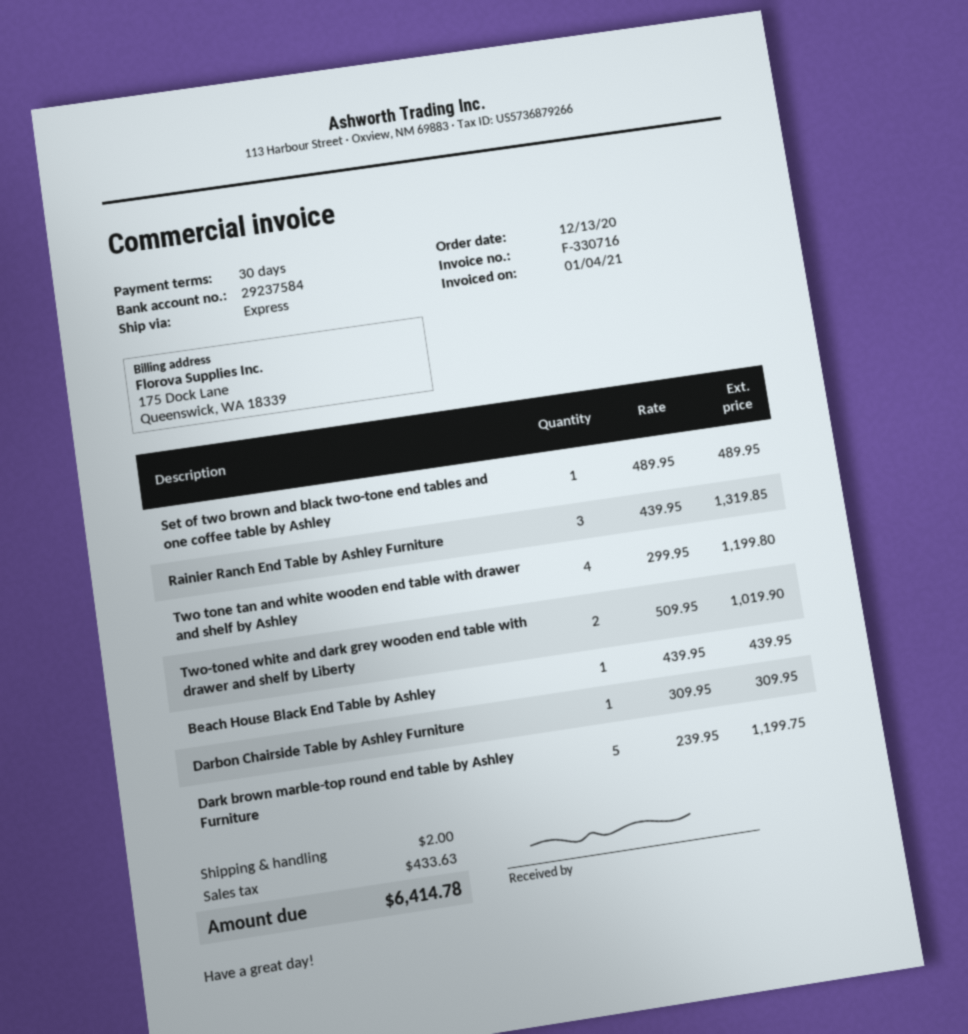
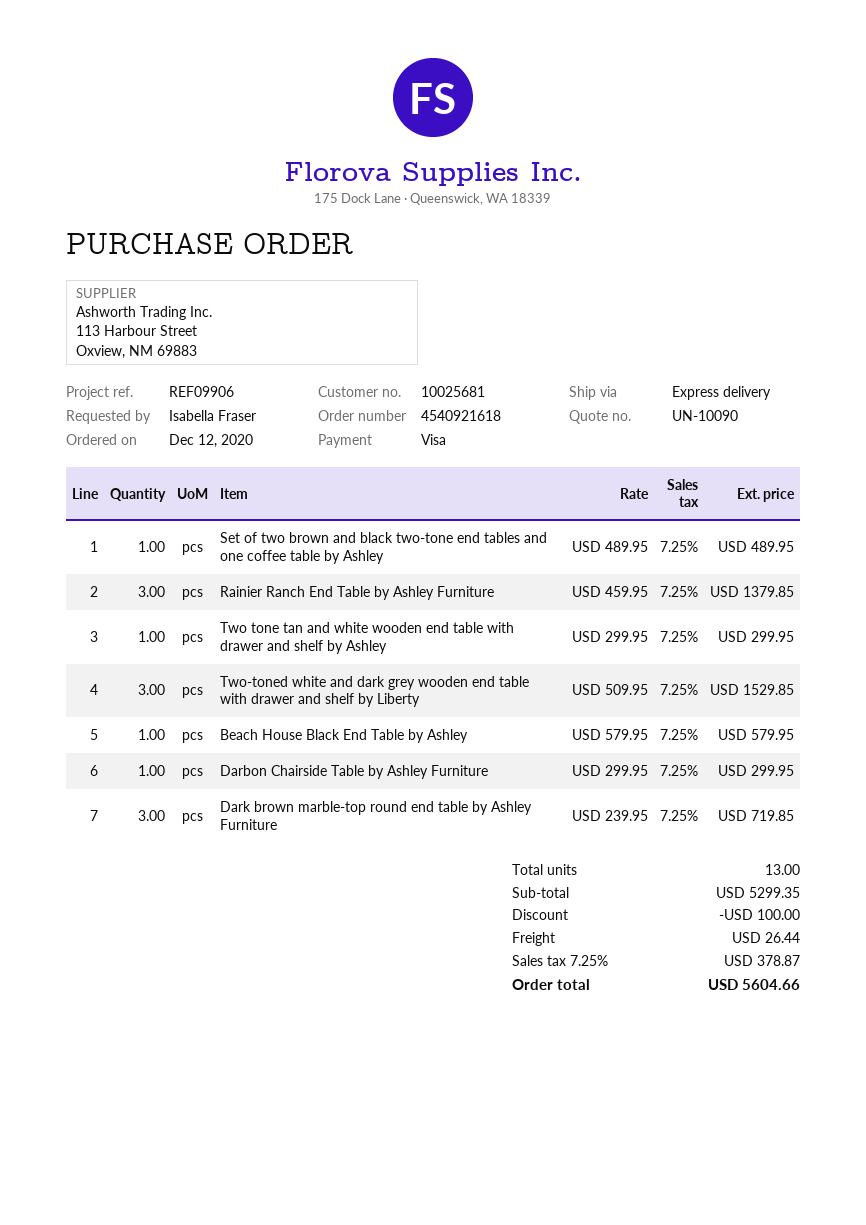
order date: 2020-12-13 -> 2020-12-12
Rainier Ranch End Table by Ashley Furniture: 3 x 439.95 = 1319.85 -> 3 x 459.95 = 1379.85
Two tone tan and white wooden end table with drawer and shelf by Ashley: 4 x 299.95 = 1199.80 -> 1 x 299.95 = 299.95
Two-toned white and dark grey wooden end table with drawer and shelf by Liberty: 2 x 509.95 = 1019.90 -> 3 x 509.95 = 1529.85
Beach House Black End Table by Ashley: 1 x 439.95 = 439.95 -> 1 x 579.95 = 579.95
Darbon Chairside Table by Ashley Furniture: 1 x 309.95 = 309.95 -> 1 x 299.95 = 299.95
Dark brown marble-top round end table by Ashley Furniture: 5 x 239.95 = 1199.75 -> 3 x 239.95 = 719.85
discount: none -> 100.00
shipping: 2.00 -> 26.44
tax: 433.63 -> 378.87
total: 6414.78 -> 5604.66

